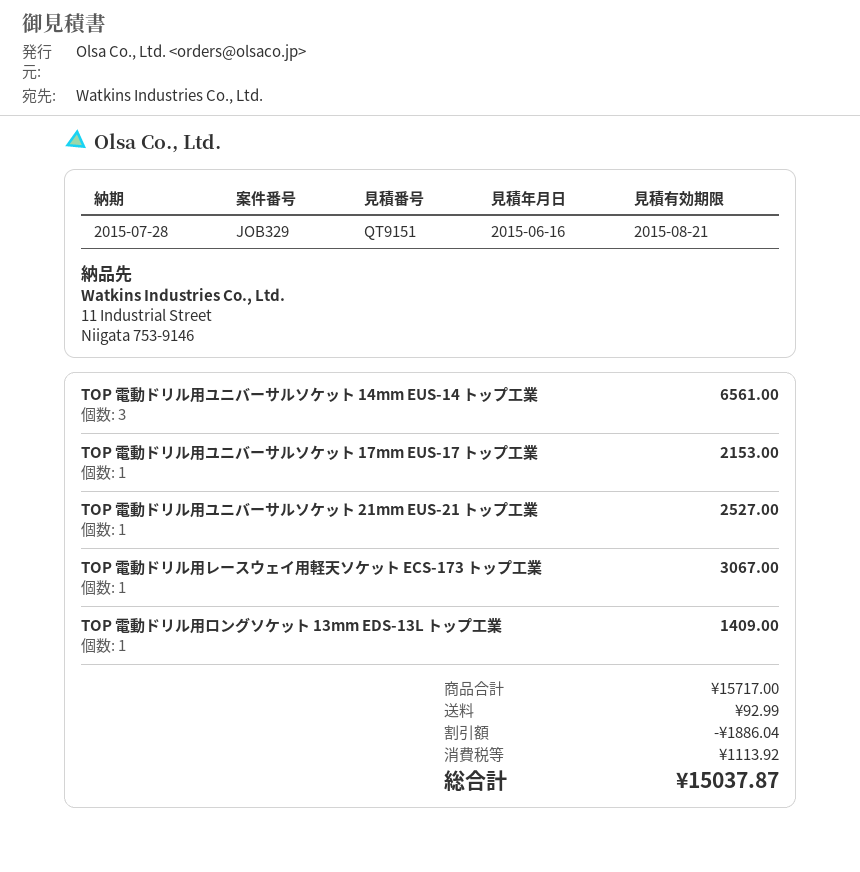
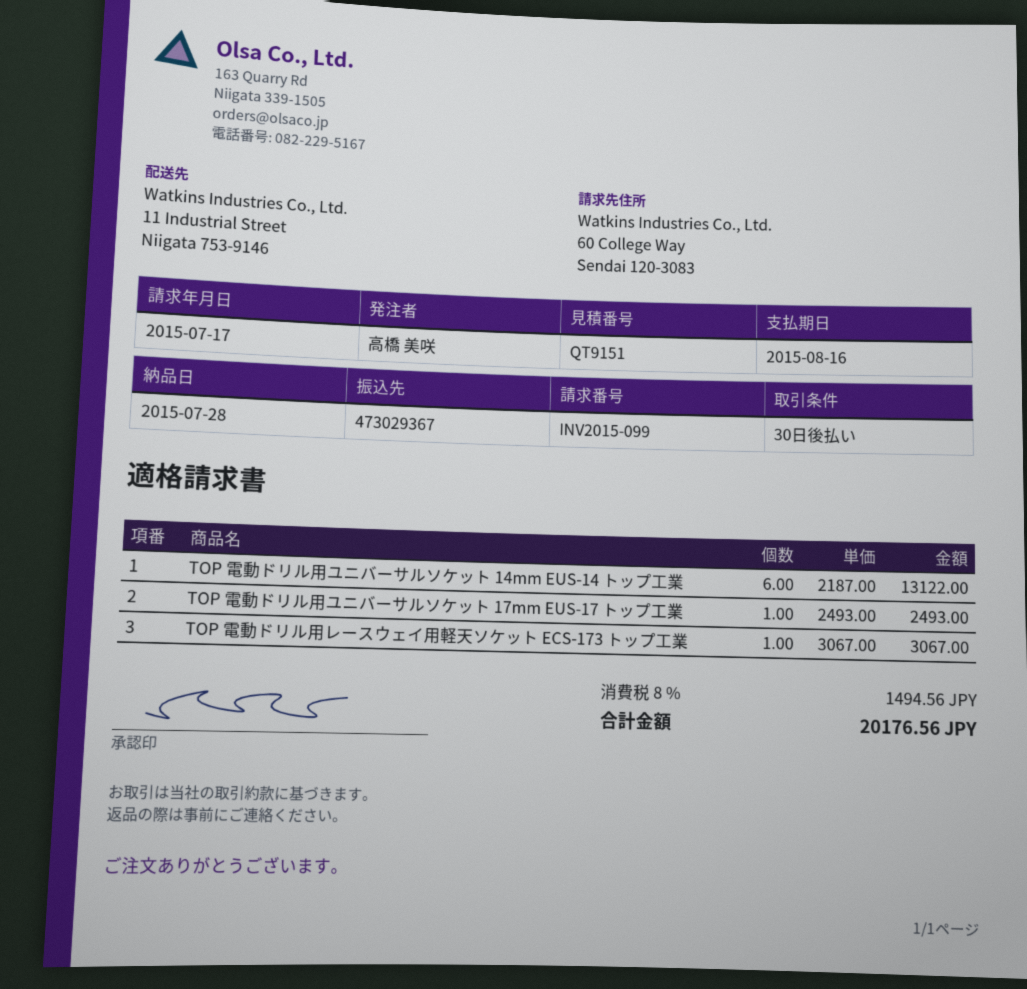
TOP 電動ドリル用ユニバーサルソケット 14mm EUS-14 トップ工業: 3 for 6561.00 -> 6 for 13122.00
TOP 電動ドリル用ユニバーサルソケット 17mm EUS-17 トップ工業: 1 for 2153.00 -> 1 for 2493.00
TOP 電動ドリル用ユニバーサルソケット 21mm EUS-21 トップ工業: 1 for 2527.00 -> none
TOP 電動ドリル用ロングソケット 13mm EDS-13L トップ工業: 1 for 1409.00 -> none
discount: 1886.04 -> none
shipping: 92.99 -> none
tax: 1113.92 -> 1494.56
total: 15037.87 -> 20176.56

